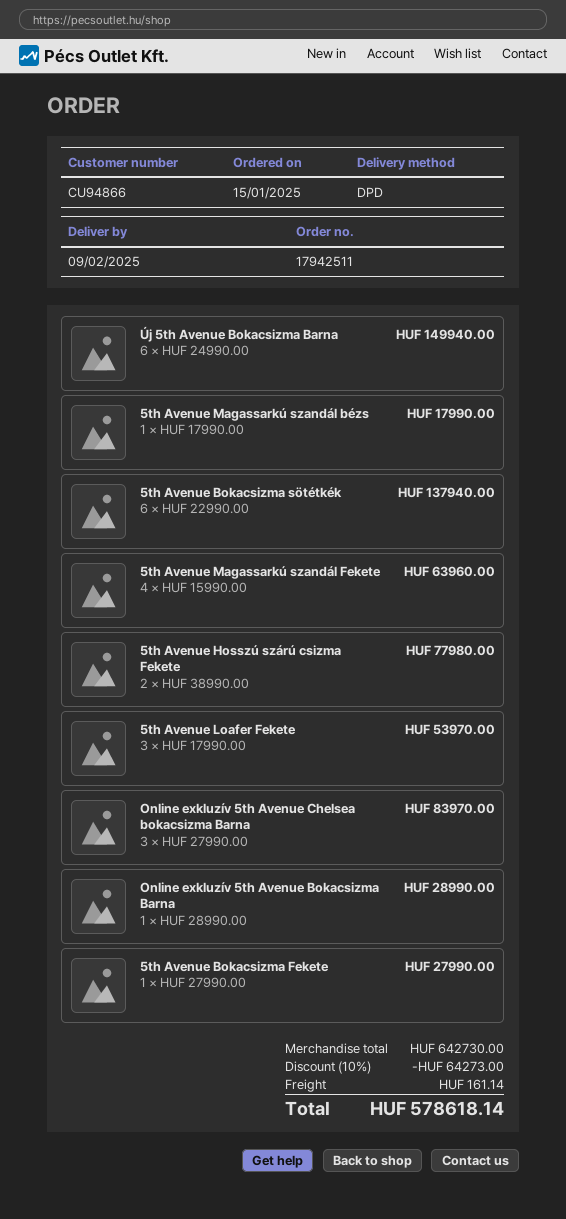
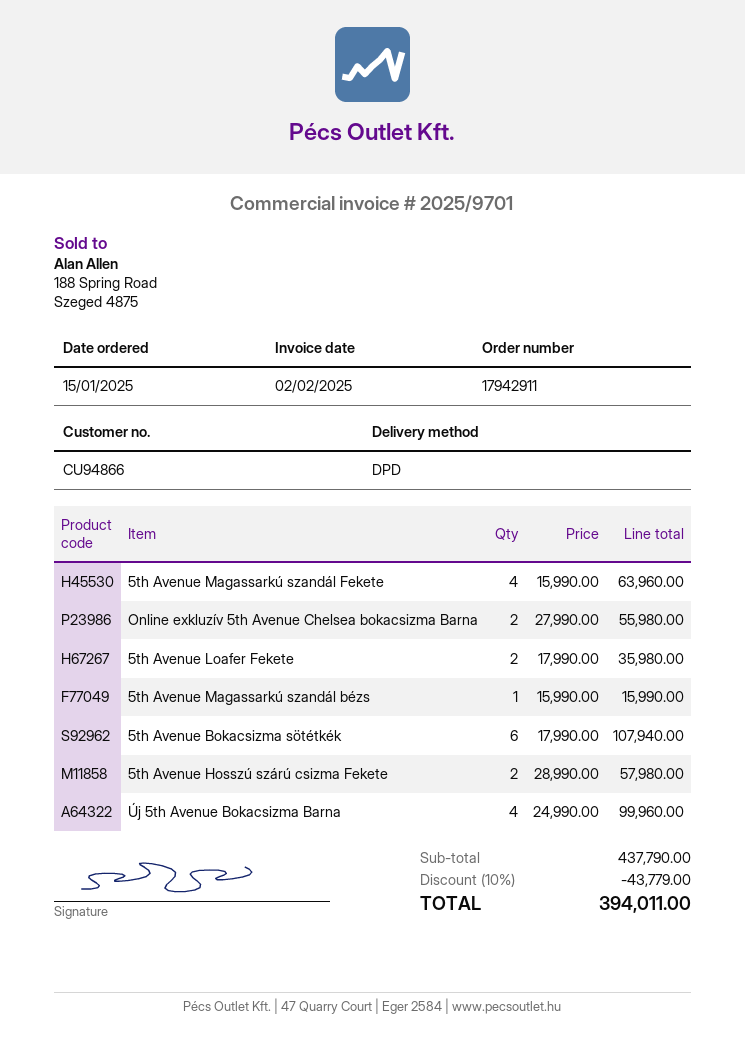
order number: 17942511 -> 17942911
Új 5th Avenue Bokacsizma Barna: 6 x 24990.00 = 149940.00 -> 4 x 24990.00 = 99960.00
5th Avenue Magassarkú szandál bézs: 1 x 17990.00 = 17990.00 -> 1 x 15990.00 = 15990.00
5th Avenue Bokacsizma sötétkék: 6 x 22990.00 = 137940.00 -> 6 x 17990.00 = 107940.00
5th Avenue Hosszú szárú csizma Fekete: 2 x 38990.00 = 77980.00 -> 2 x 28990.00 = 57980.00
5th Avenue Loafer Fekete: 3 x 17990.00 = 53970.00 -> 2 x 17990.00 = 35980.00
Online exkluzív 5th Avenue Chelsea bokacsizma Barna: 3 x 27990.00 = 83970.00 -> 2 x 27990.00 = 55980.00
Online exkluzív 5th Avenue Bokacsizma Barna: 1 x 28990.00 = 28990.00 -> none
5th Avenue Bokacsizma Fekete: 1 x 27990.00 = 27990.00 -> none
subtotal: 642730.00 -> 437790.00
discount: 10% = 64273.00 -> 10% = 43779.00
shipping: 161.14 -> none
total: 578618.14 -> 394011.00

